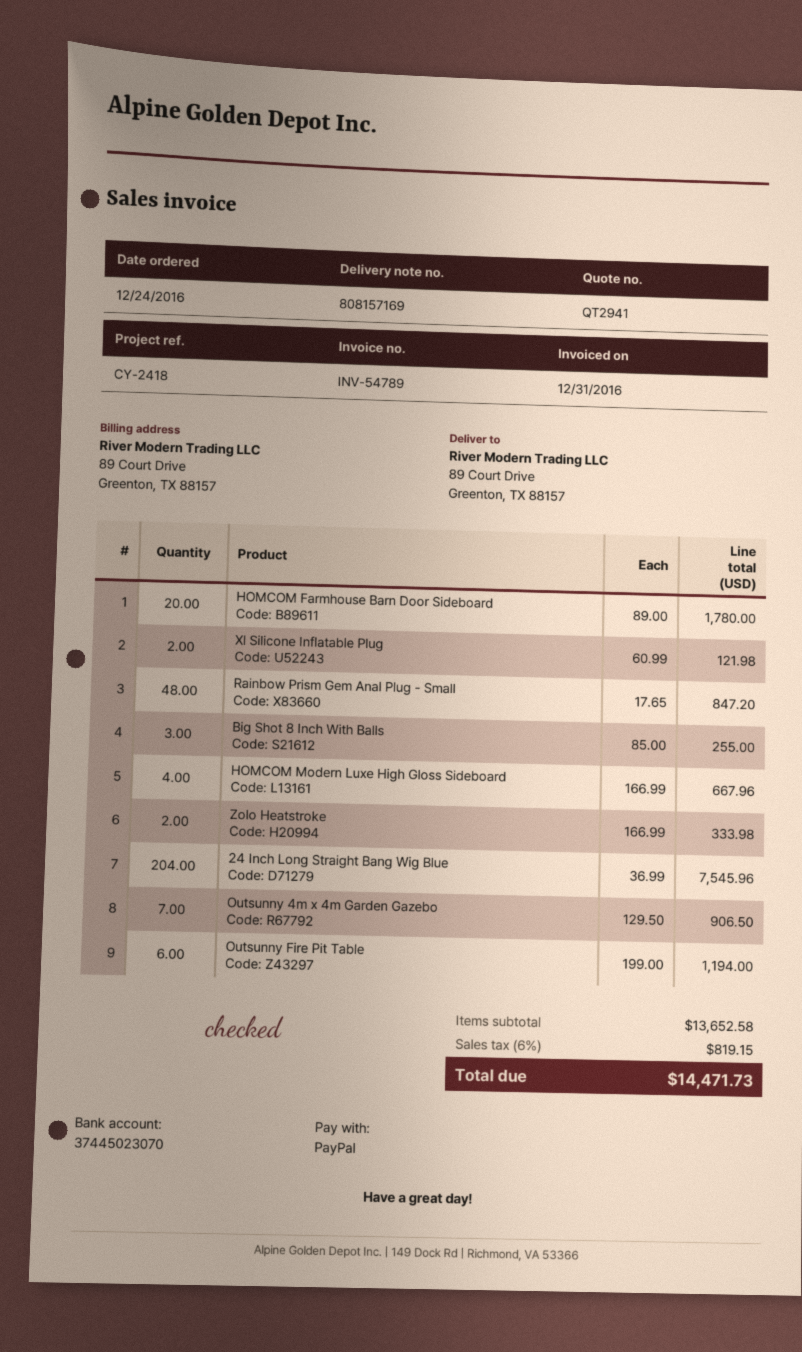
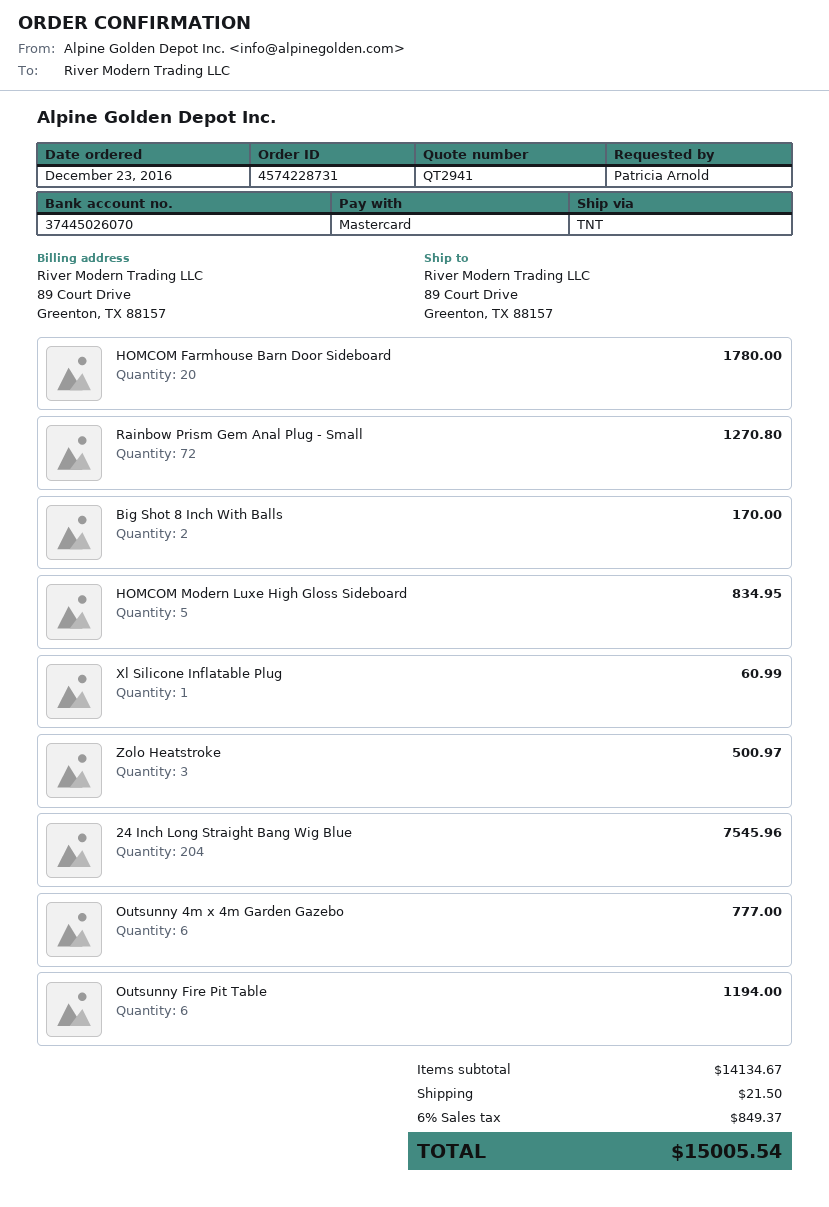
order date: 2016-12-24 -> 2016-12-23
payment method: PayPal -> Mastercard
bank account: 37445023070 -> 37445026070
Xl Silicone Inflatable Plug: 2 for 121.98 -> 1 for 60.99
Rainbow Prism Gem Anal Plug - Small: 48 for 847.20 -> 72 for 1270.80
Big Shot 8 Inch With Balls: 3 for 255.00 -> 2 for 170.00
HOMCOM Modern Luxe High Gloss Sideboard: 4 for 667.96 -> 5 for 834.95
Zolo Heatstroke: 2 for 333.98 -> 3 for 500.97
Outsunny 4m x 4m Garden Gazebo: 7 for 906.50 -> 6 for 777.00
subtotal: 13652.58 -> 14134.67
shipping: none -> 21.50
tax: 6% = 819.15 -> 6% = 849.37
total: 14471.73 -> 15005.54

